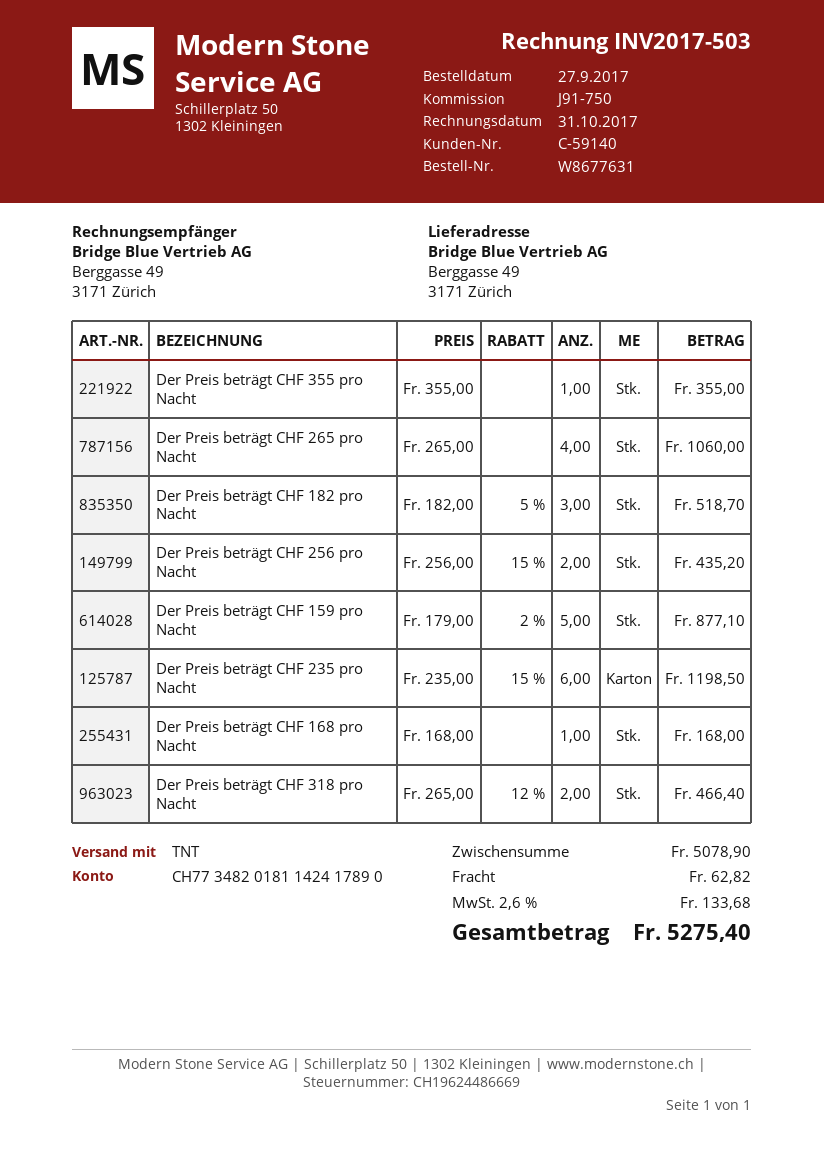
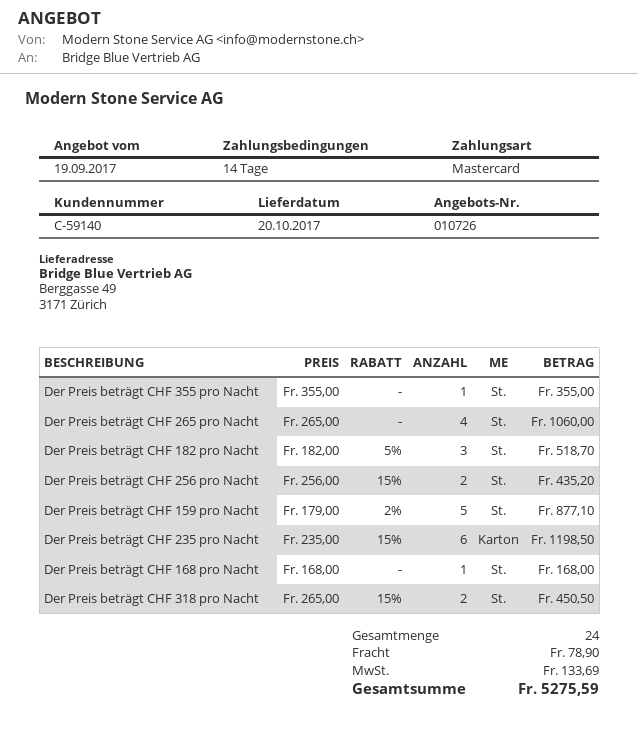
Der Preis beträgt CHF 318 pro Nacht: 2 x 265.00 - 12% = 466.40 -> 2 x 265.00 - 15% = 450.50
shipping: 62.82 -> 78.90
tax: 133.68 -> 133.69
total: 5275.40 -> 5275.59

